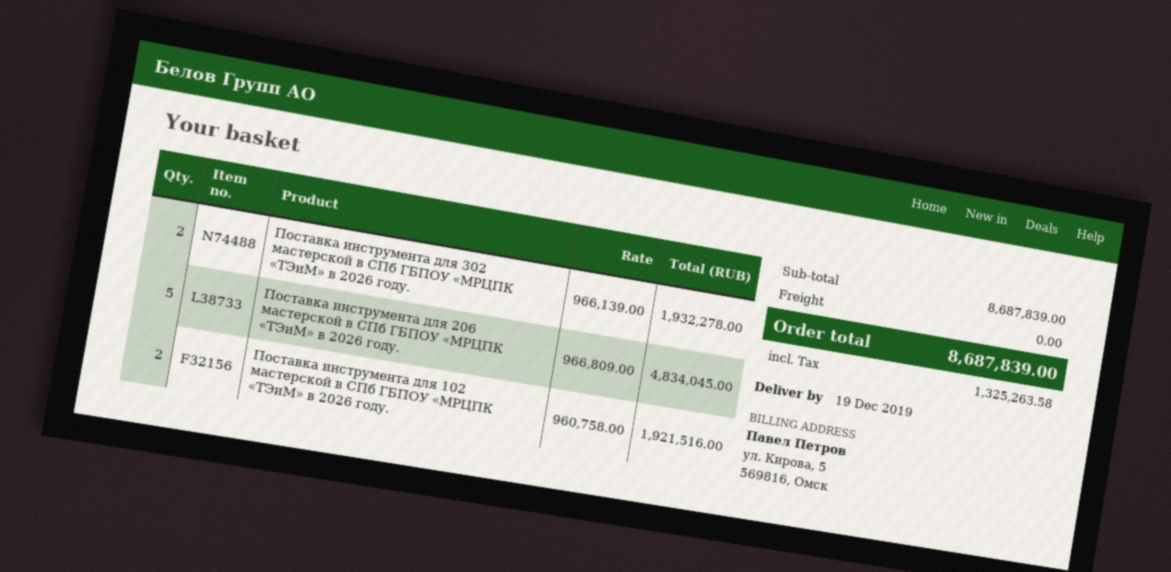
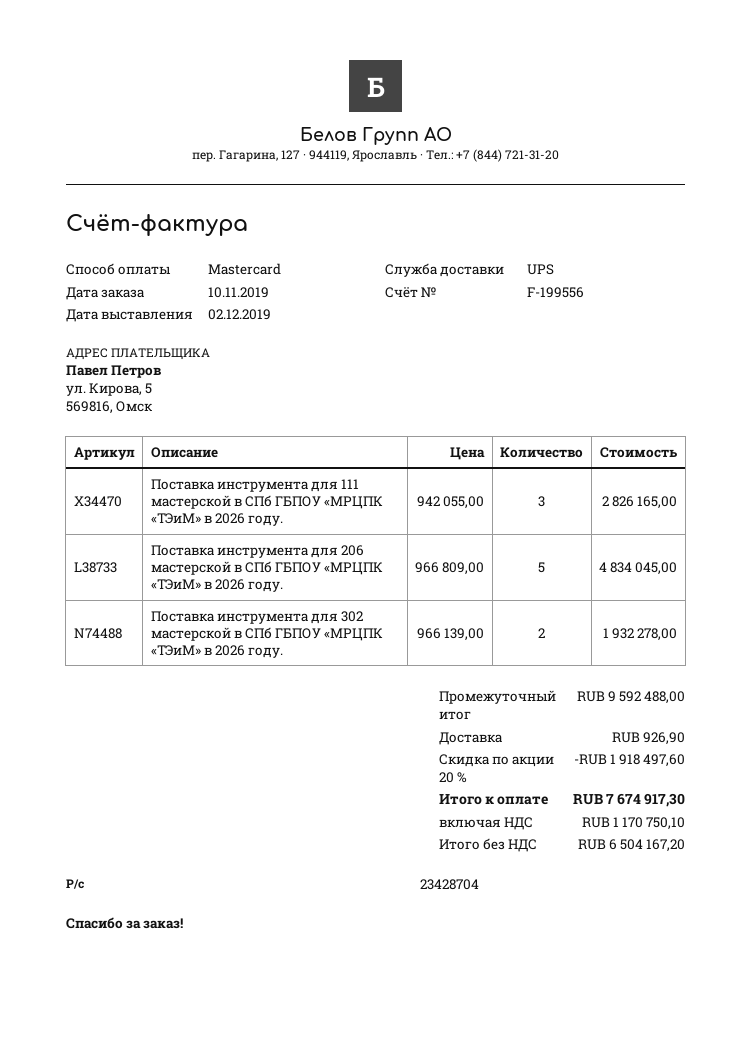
Поставка инструмента для 102 мастерской в СПб ГБПОУ «МРЦПК «ТЭиМ» в 2026 году.: 2 x 960758.00 = 1921516.00 -> none
Поставка инструмента для 111 мастерской в СПб ГБПОУ «МРЦПК «ТЭиМ» в 2026 году.: none -> 3 x 942055.00 = 2826165.00
subtotal: 8687839.00 -> 9592488.00
discount: none -> 20% = 1918497.60
shipping: 0.00 -> 926.90
tax: 1325263.58 -> 1170750.10
total: 8687839.00 -> 7674917.30

